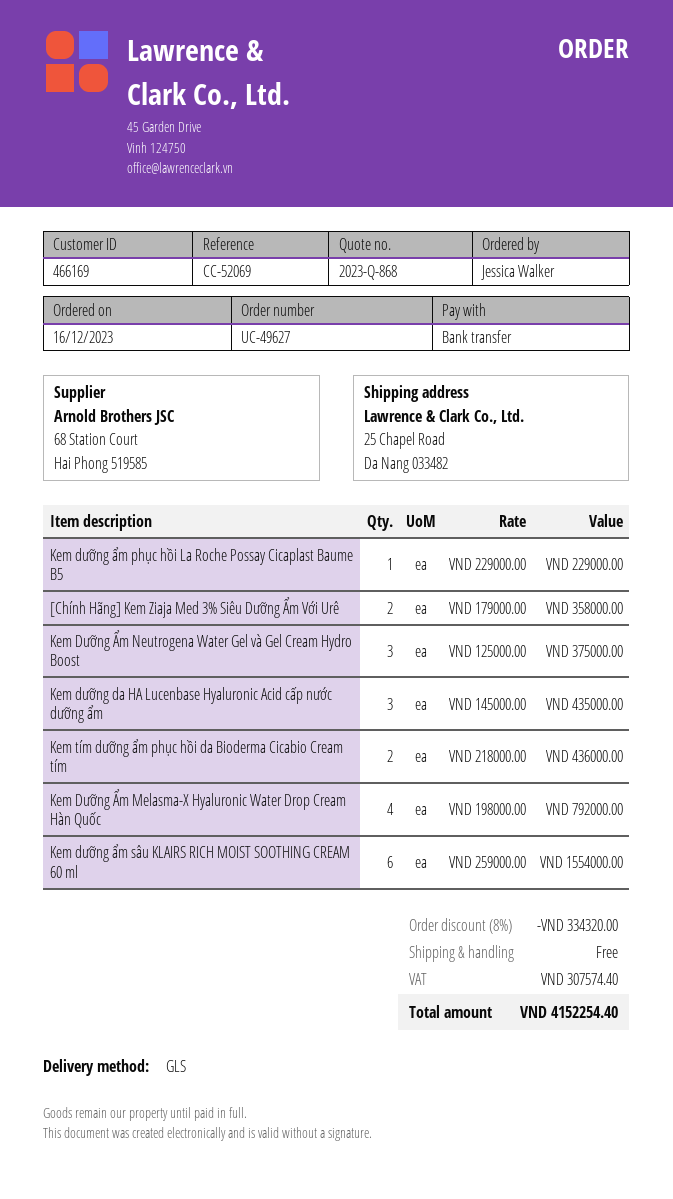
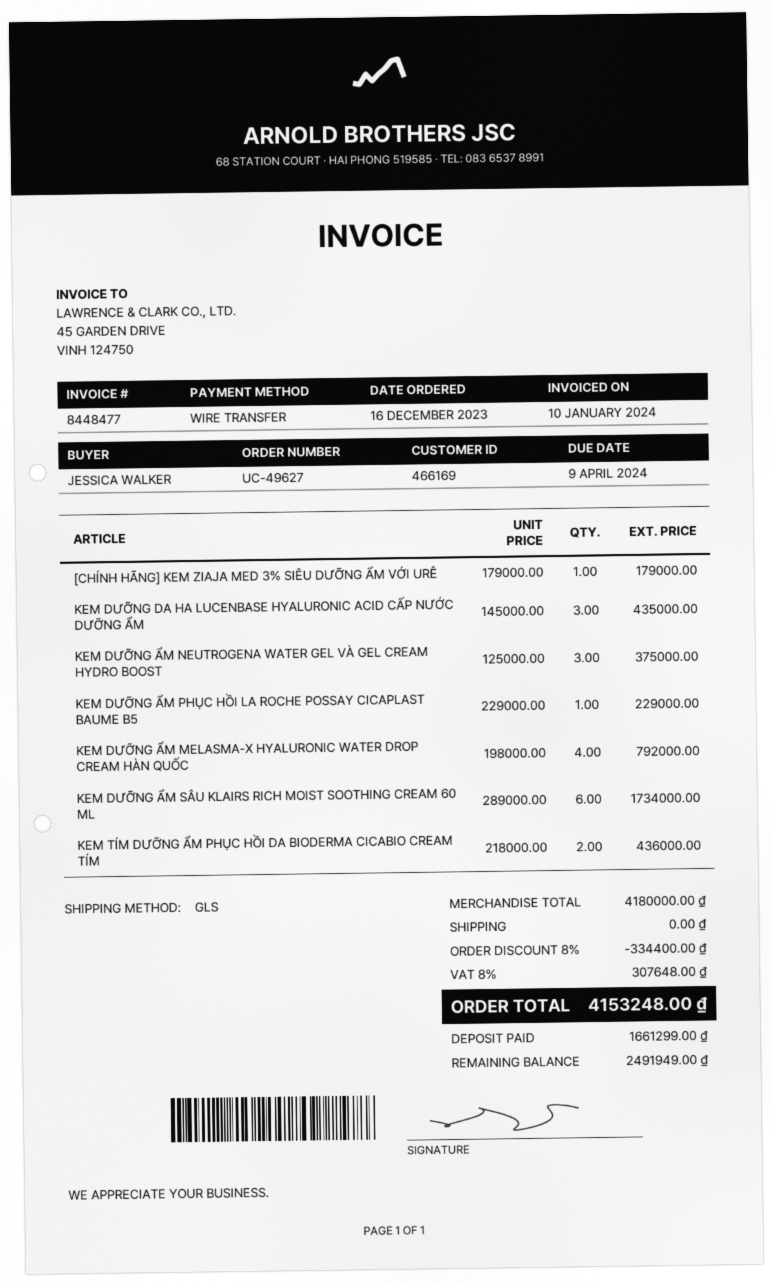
[Chính Hãng] Kem Ziaja Med 3% Siêu Dưỡng Ẩm Với Urê: 2 x 179000.00 = 358000.00 -> 1 x 179000.00 = 179000.00
Kem dưỡng ẩm sâu KLAIRS RICH MOIST SOOTHING CREAM 60 ml: 6 x 259000.00 = 1554000.00 -> 6 x 289000.00 = 1734000.00
discount: 8% = 334320.00 -> 8% = 334400.00
tax: 307574.40 -> 307648.00
total: 4152254.40 -> 4153248.00

